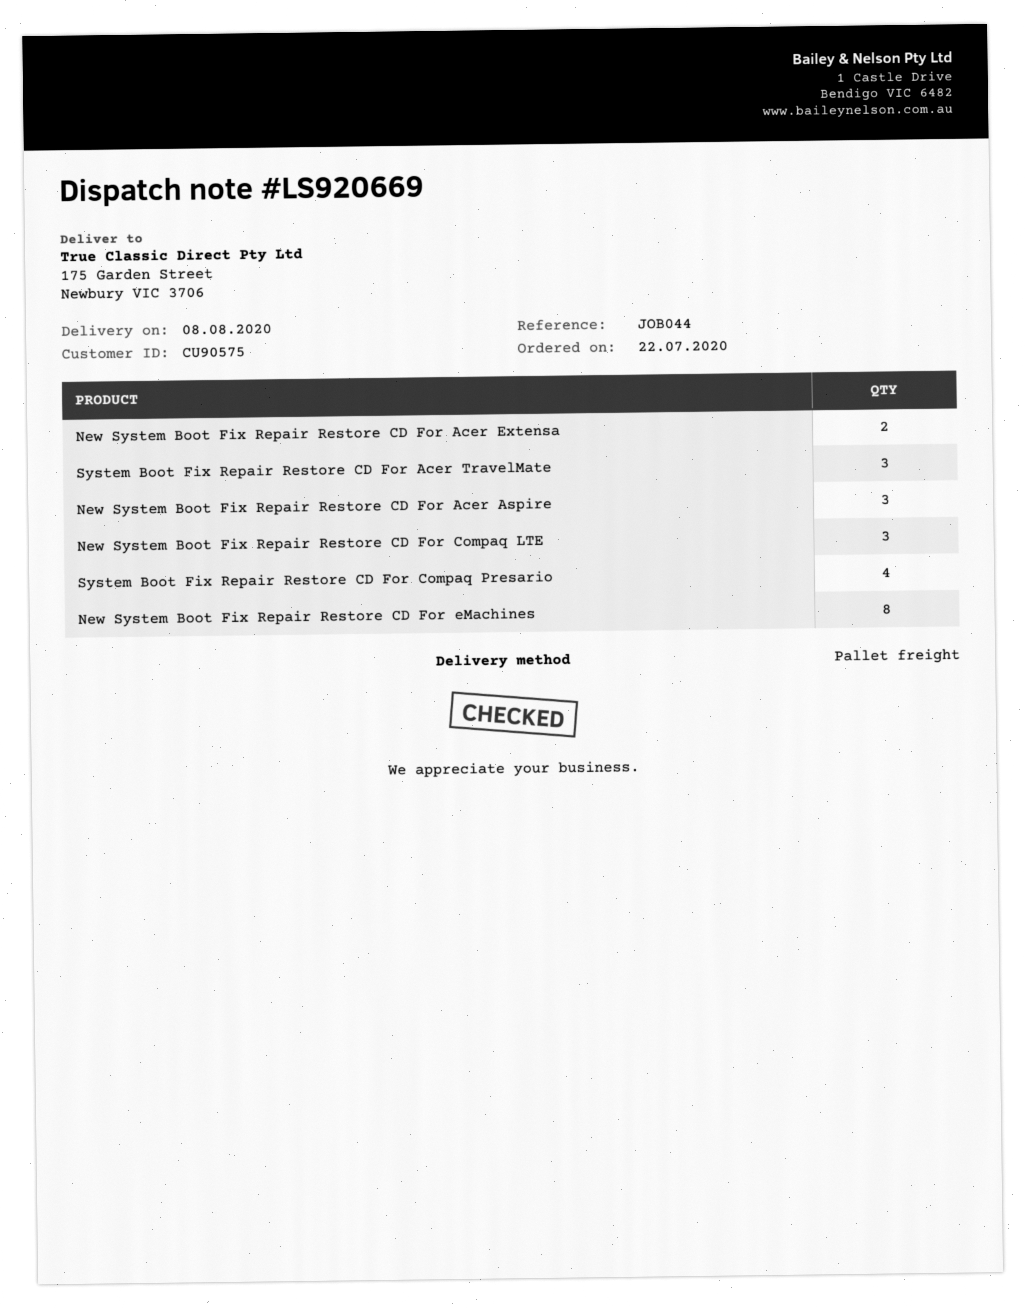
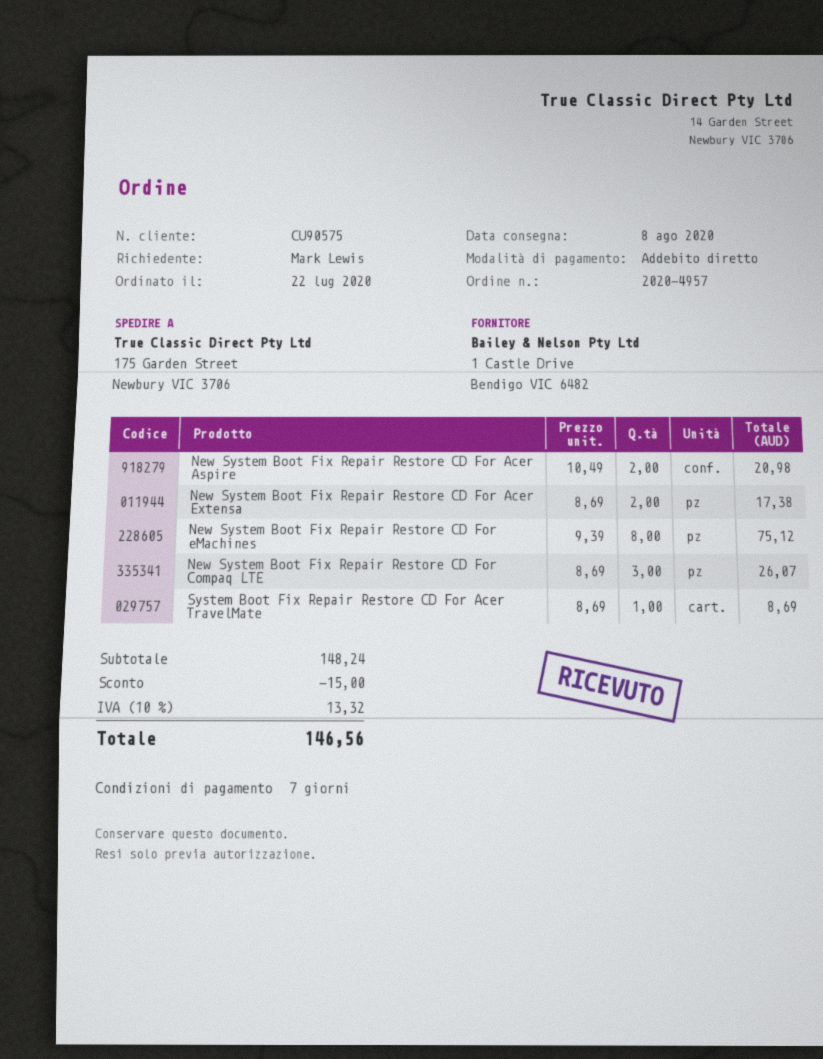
System Boot Fix Repair Restore CD For Acer TravelMate: 3 -> 1
New System Boot Fix Repair Restore CD For Acer Aspire: 3 -> 2
System Boot Fix Repair Restore CD For Compaq Presario: 4 -> none

